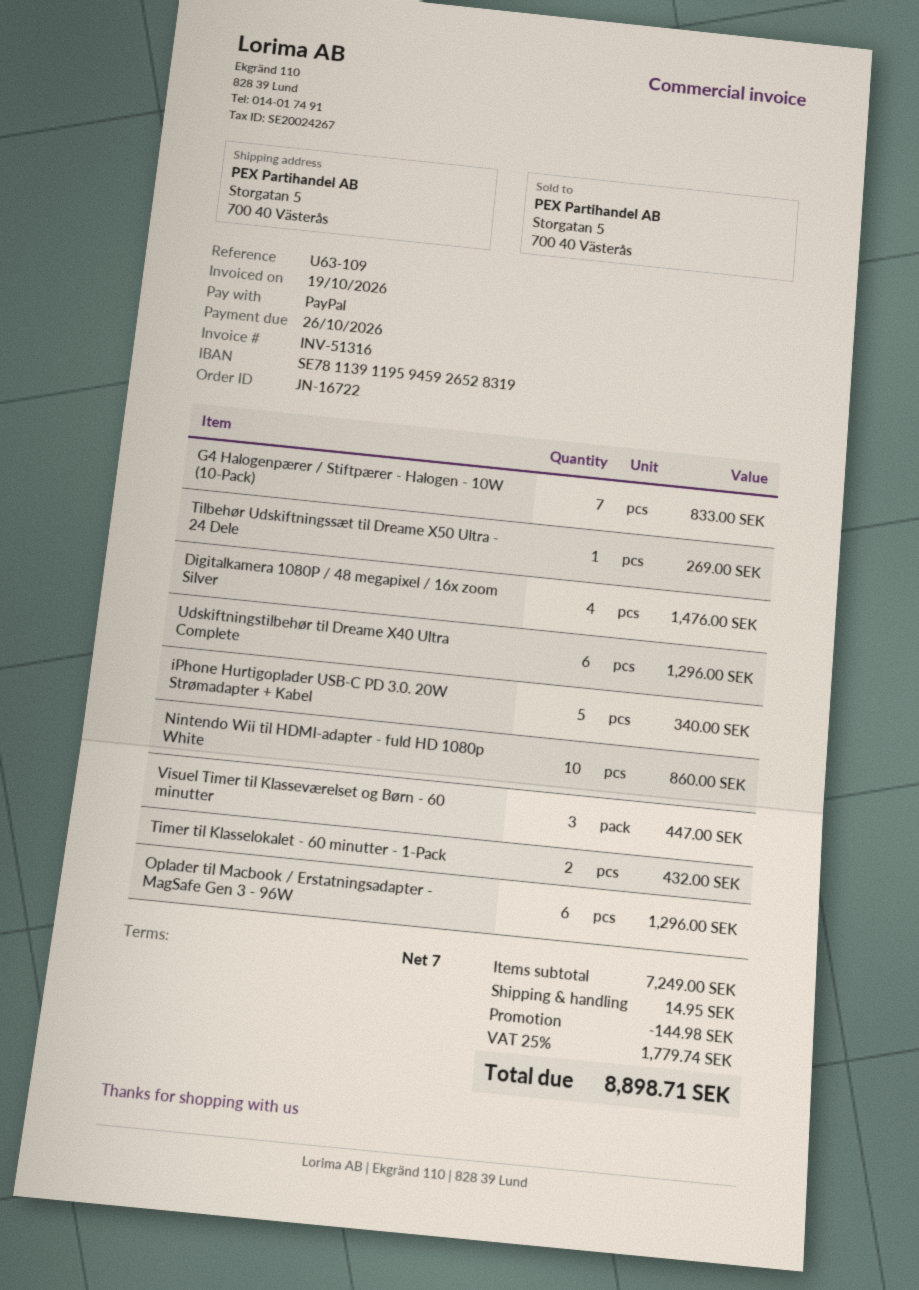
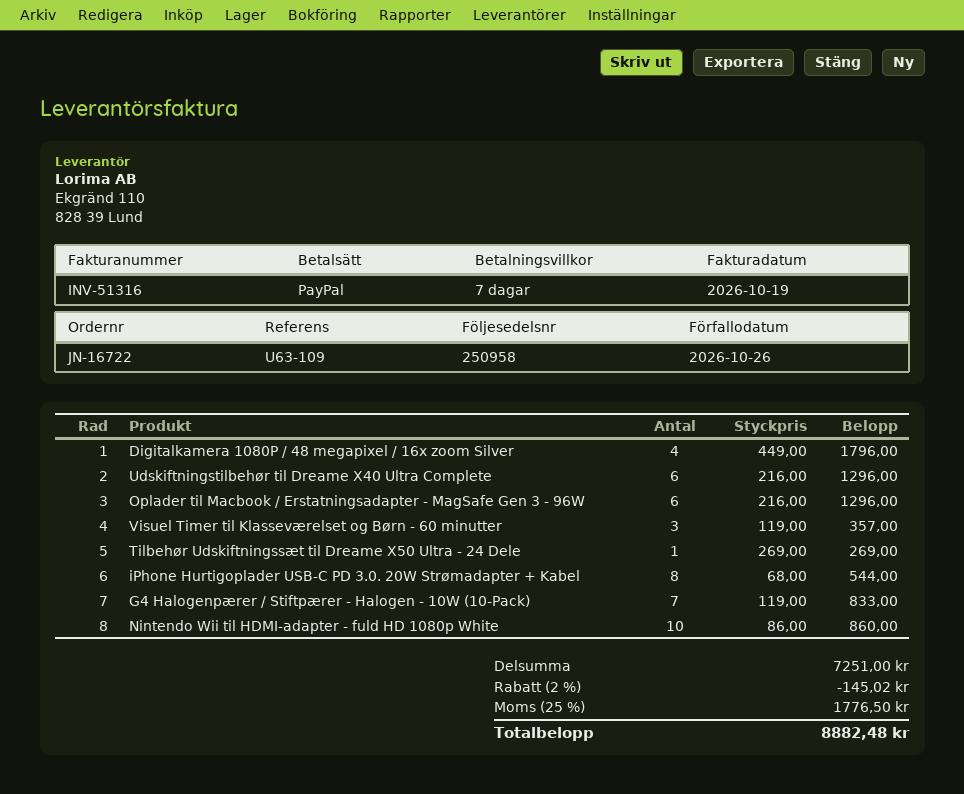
Digitalkamera 1080P / 48 megapixel / 16x zoom Silver: 4 for 1476.00 -> 4 for 1796.00
iPhone Hurtigoplader USB-C PD 3.0. 20W Strømadapter + Kabel: 5 for 340.00 -> 8 for 544.00
Visuel Timer til Klasseværelset og Børn - 60 minutter: 3 for 447.00 -> 3 for 357.00
Timer til Klasselokalet - 60 minutter - 1-Pack: 2 for 432.00 -> none
subtotal: 7249.00 -> 7251.00
discount: 144.98 -> 145.02
shipping: 14.95 -> none
tax: 25% = 1779.74 -> 25% = 1776.50
total: 8898.71 -> 8882.48

